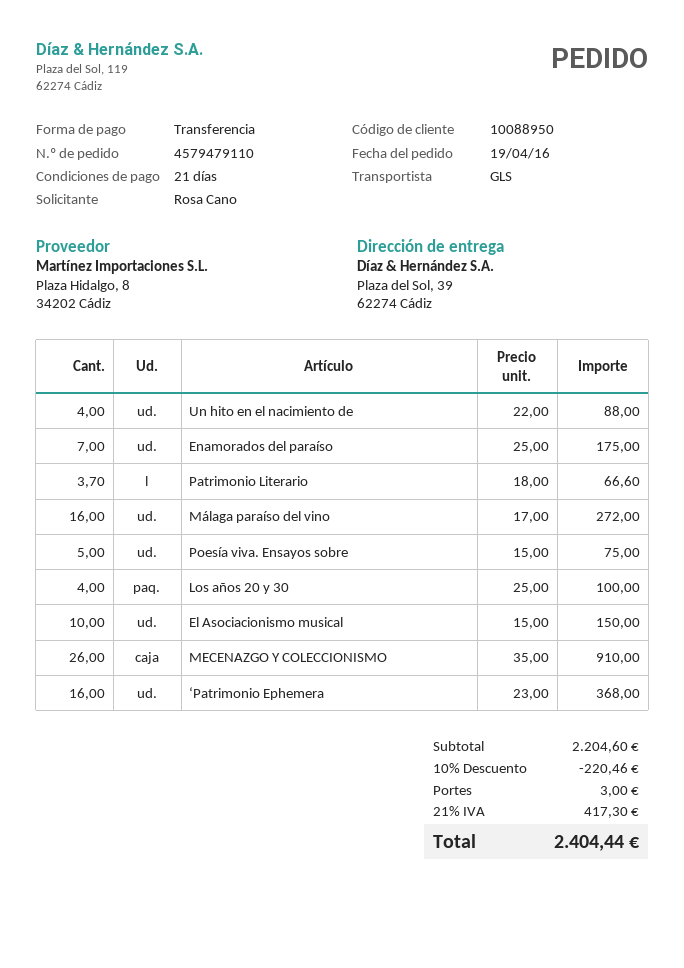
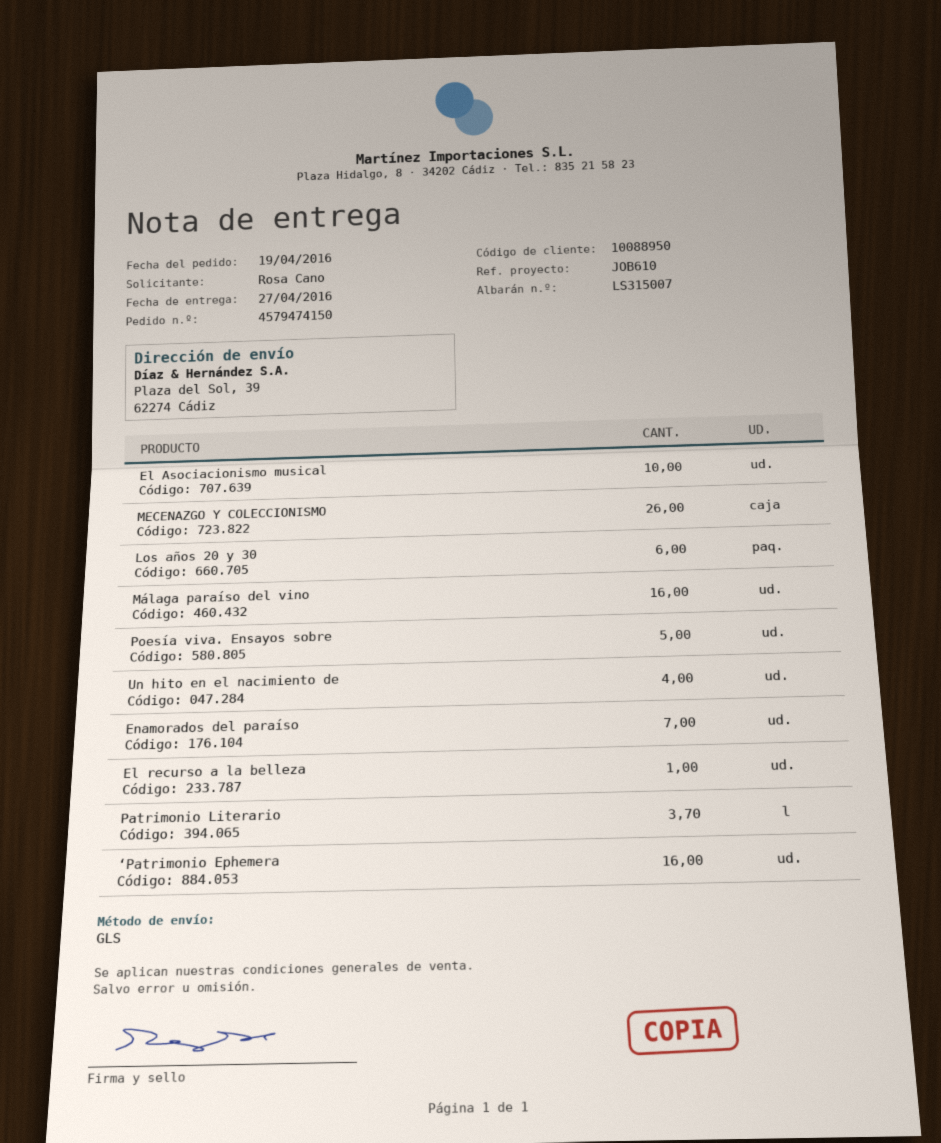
order number: 4579479110 -> 4579474150
Los años 20 y 30: 4 -> 6
El recurso a la belleza: none -> 1

